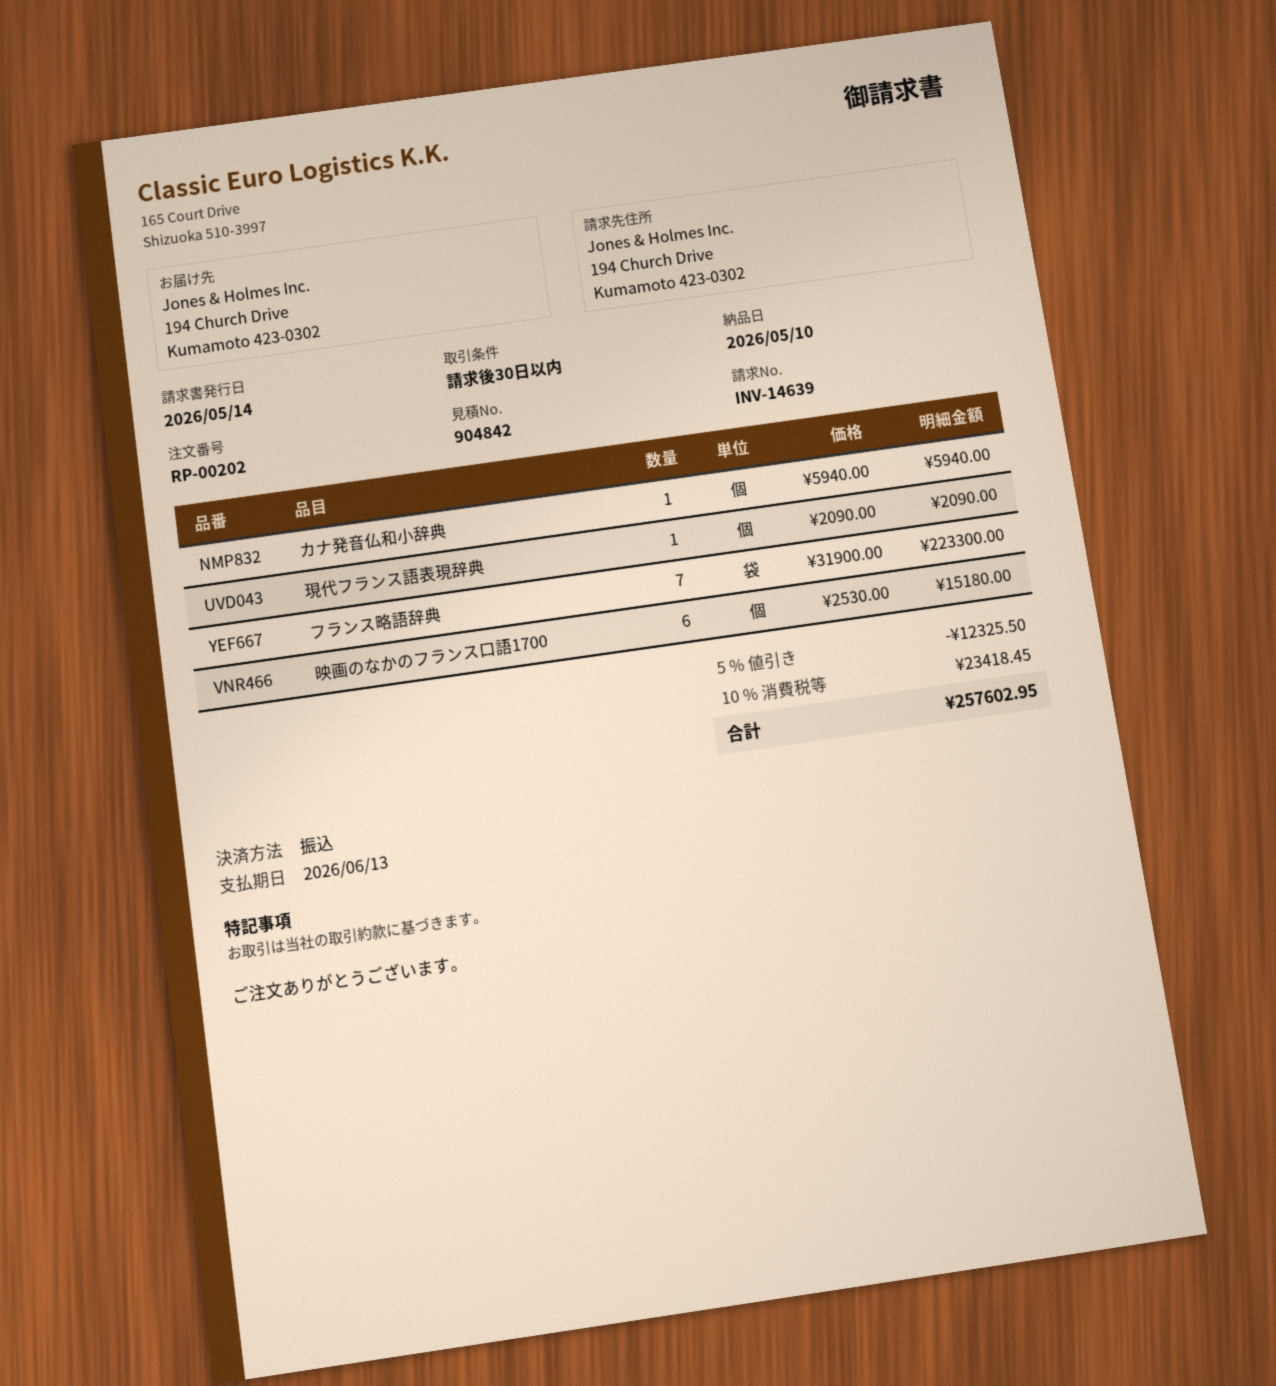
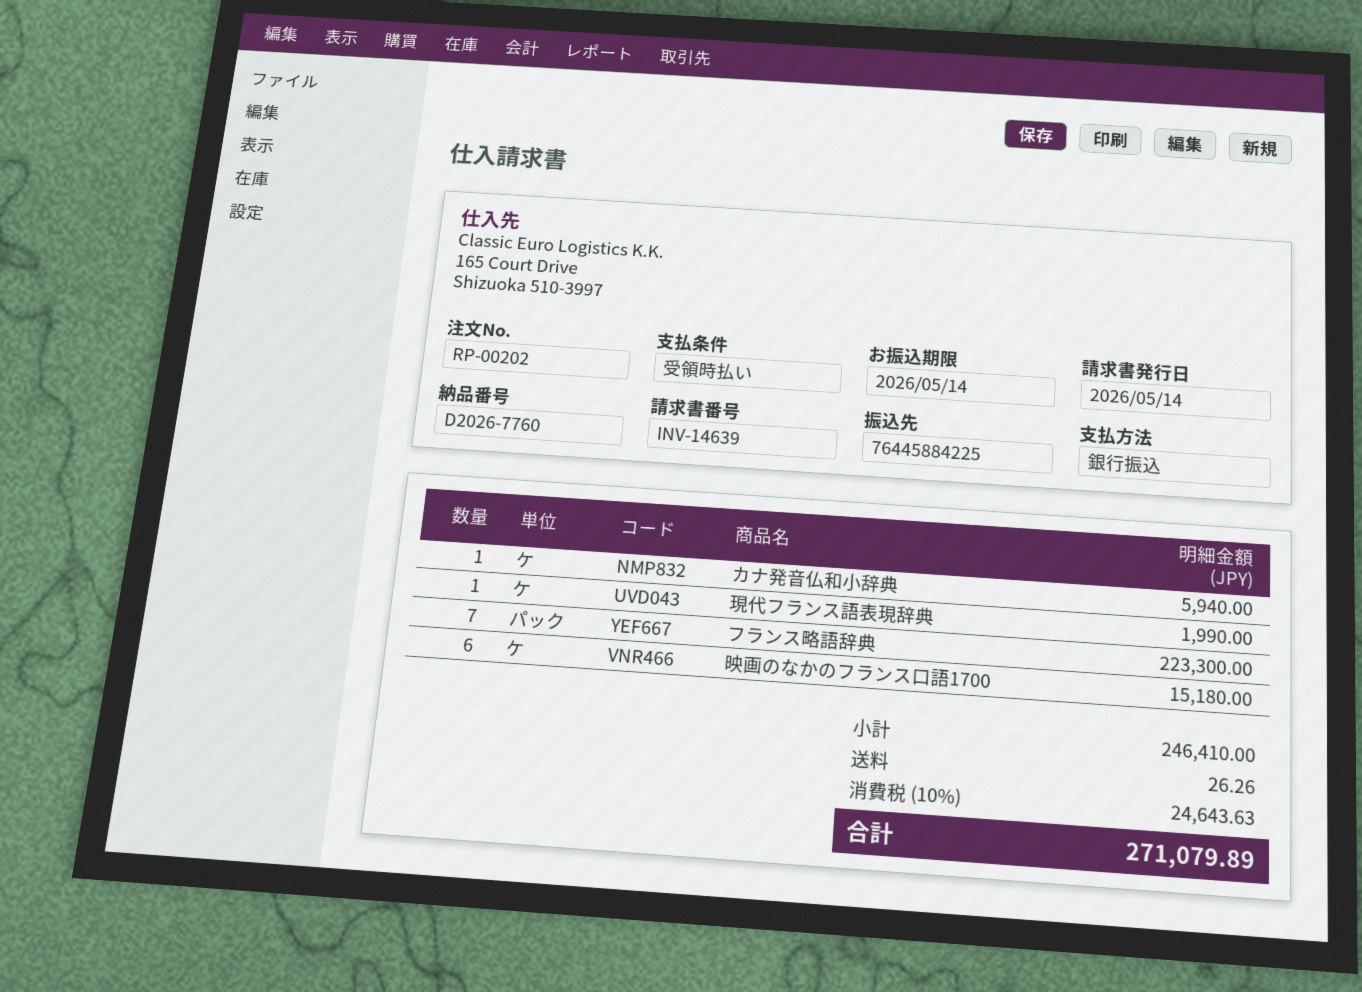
payment terms: 30 days -> on receipt
due date: 2026-06-13 -> 2026-05-14
現代フランス語表現辞典: 1 for 2090.00 -> 1 for 1990.00
discount: 5% = 12325.50 -> none
shipping: none -> 26.26
tax: 10% = 23418.45 -> 10% = 24643.63
total: 257602.95 -> 271079.89

